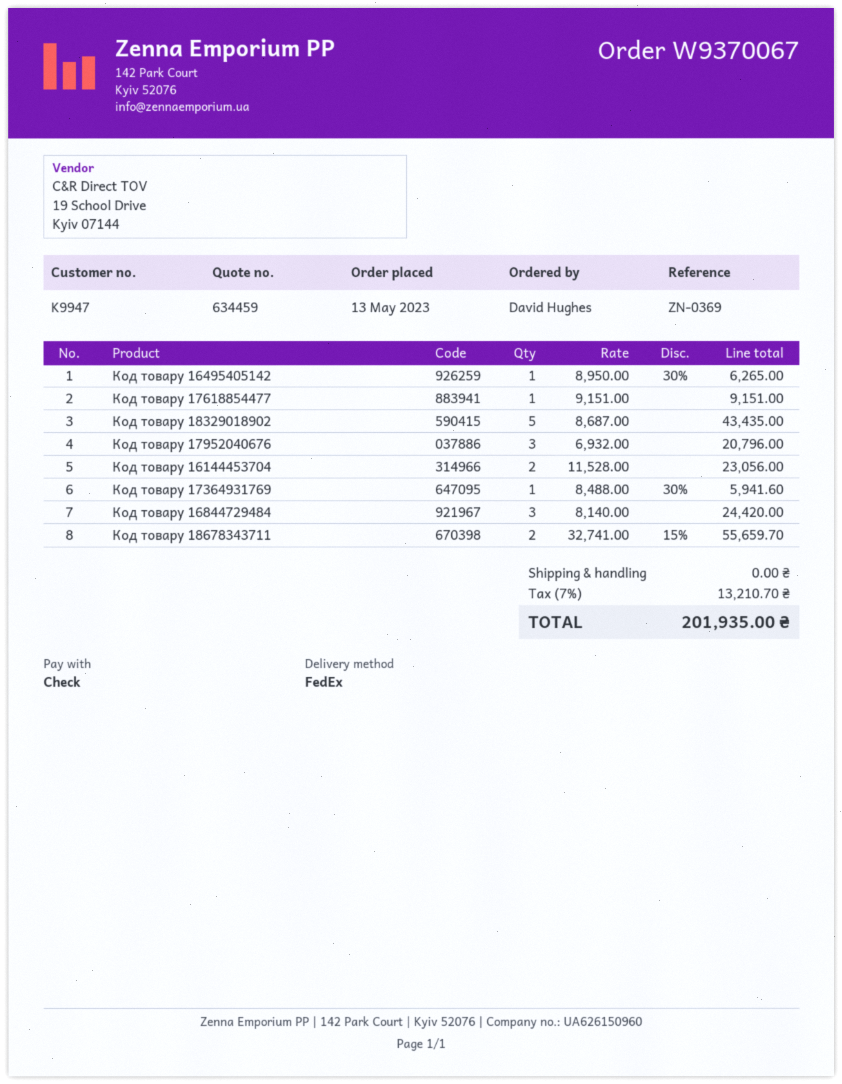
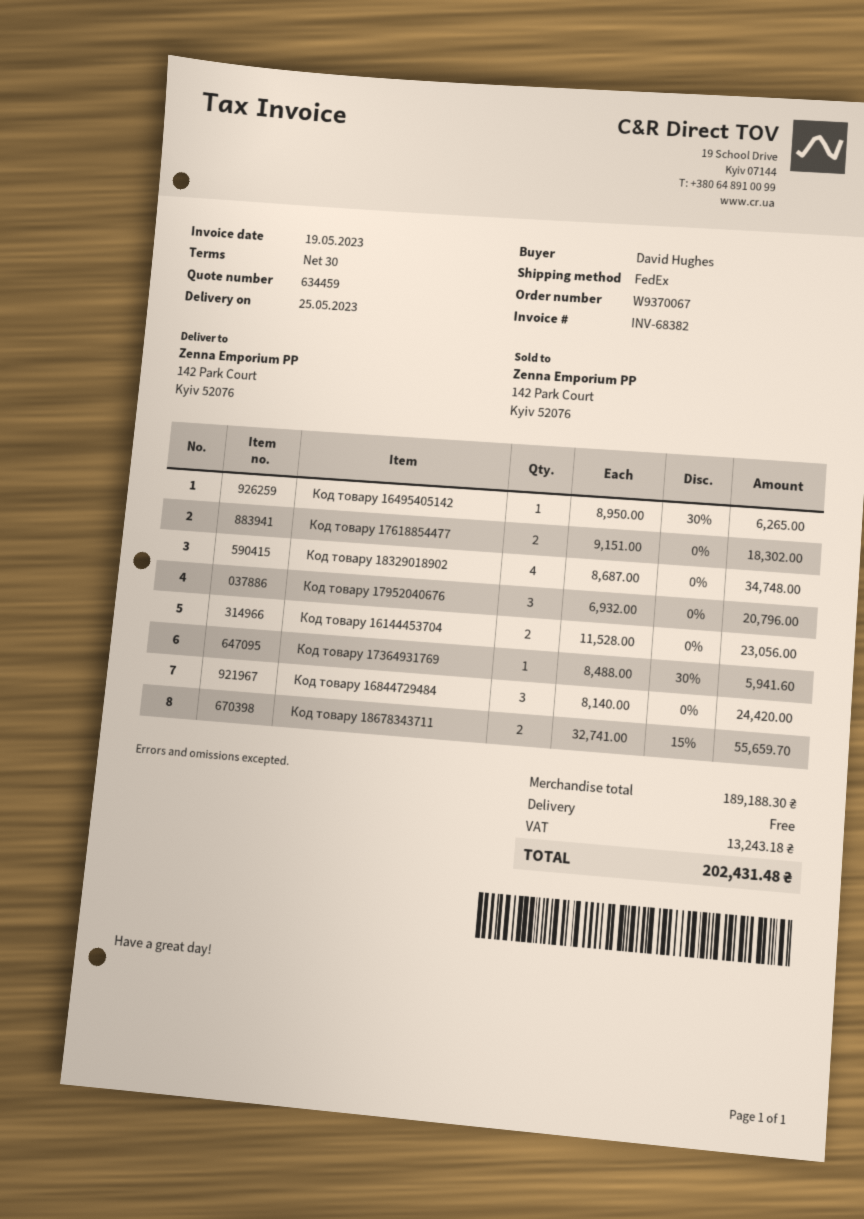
Код товару 17618854477: 1 x 9151.00 = 9151.00 -> 2 x 9151.00 = 18302.00
Код товару 18329018902: 5 x 8687.00 = 43435.00 -> 4 x 8687.00 = 34748.00
tax: 13210.70 -> 13243.18
total: 201935.00 -> 202431.48

